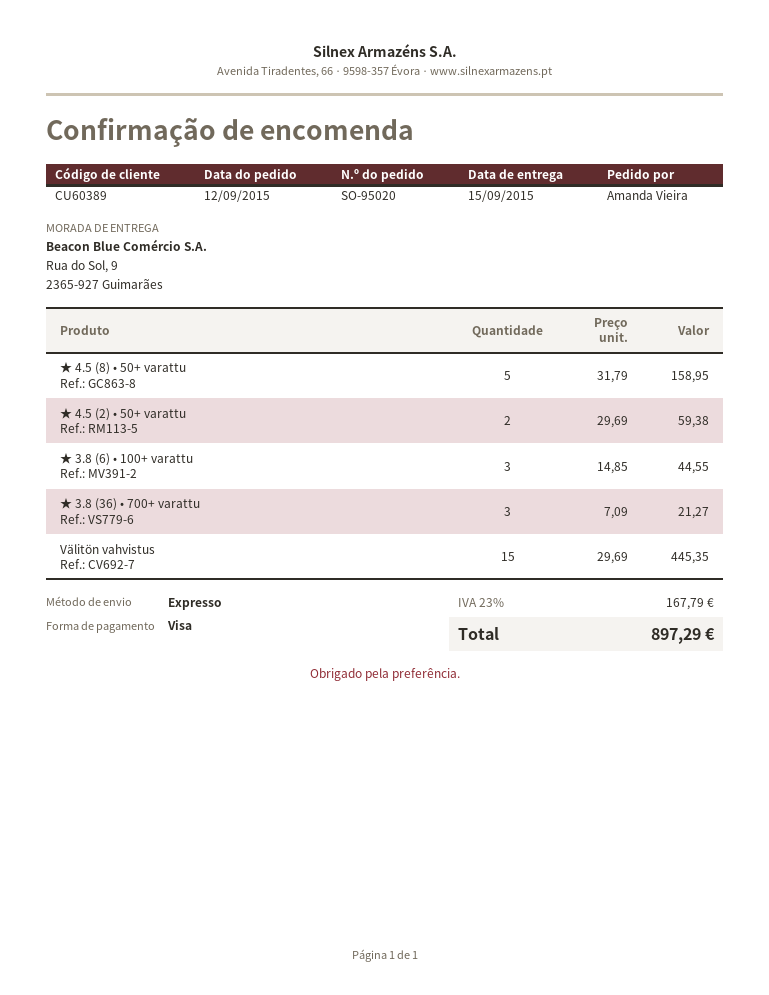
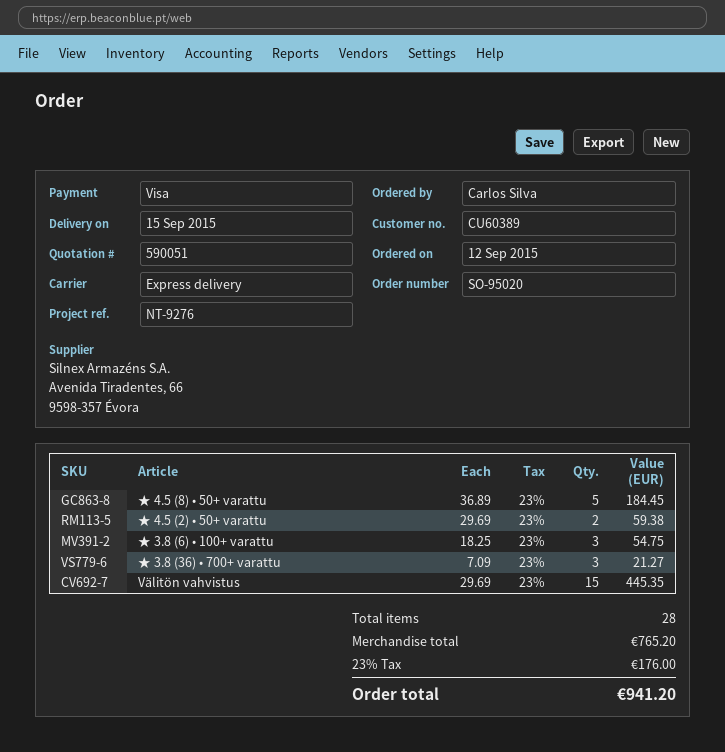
ordered by: Amanda Vieira -> Carlos Silva
★ 4.5 (8) • 50+ varattu: 5 x 31.79 = 158.95 -> 5 x 36.89 = 184.45
★ 3.8 (6) • 100+ varattu: 3 x 14.85 = 44.55 -> 3 x 18.25 = 54.75
tax: 23% = 167.79 -> 23% = 176.00
total: 897.29 -> 941.20

